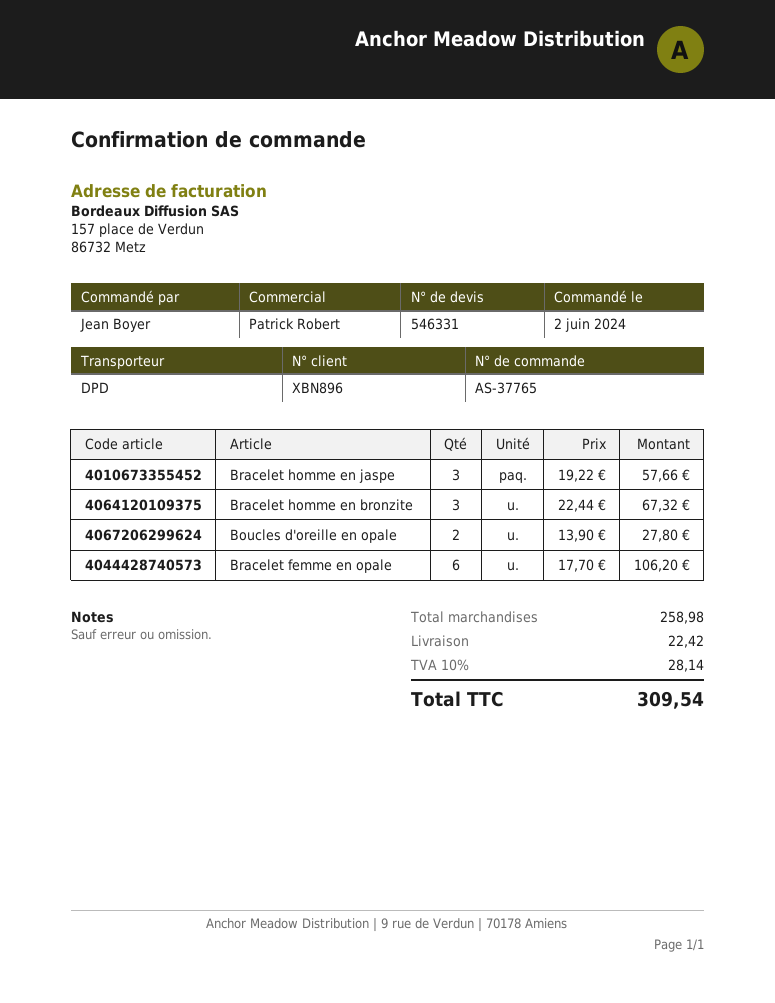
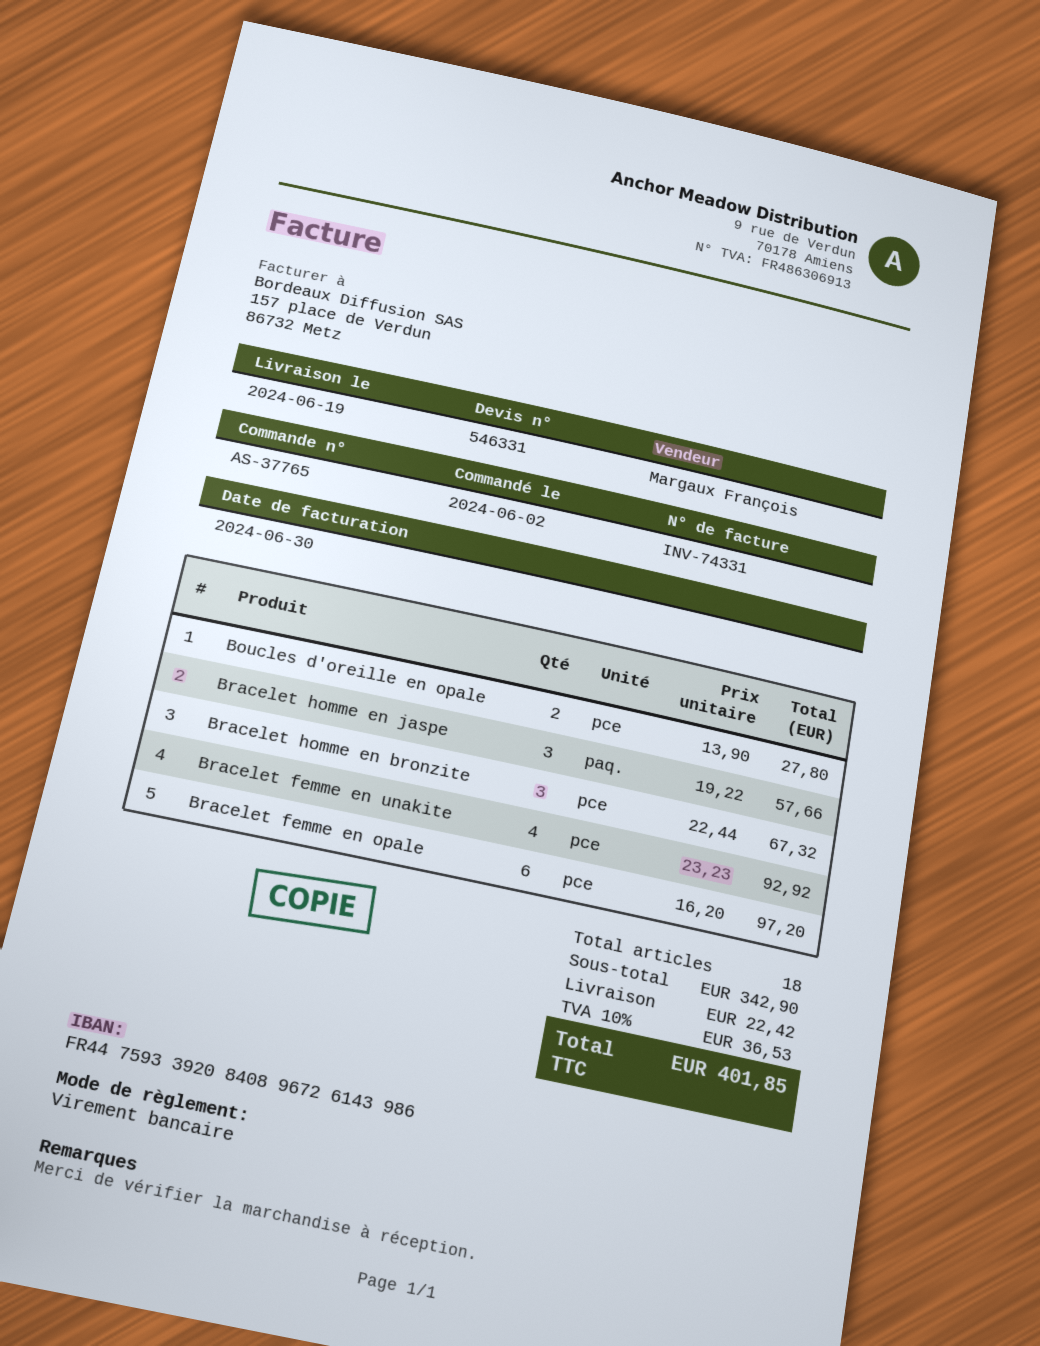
sales rep: Patrick Robert -> Margaux François
Bracelet femme en opale: 6 x 17.70 = 106.20 -> 6 x 16.20 = 97.20
Bracelet femme en unakite: none -> 4 x 23.23 = 92.92
subtotal: 258.98 -> 342.90
tax: 10% = 28.14 -> 10% = 36.53
total: 309.54 -> 401.85

